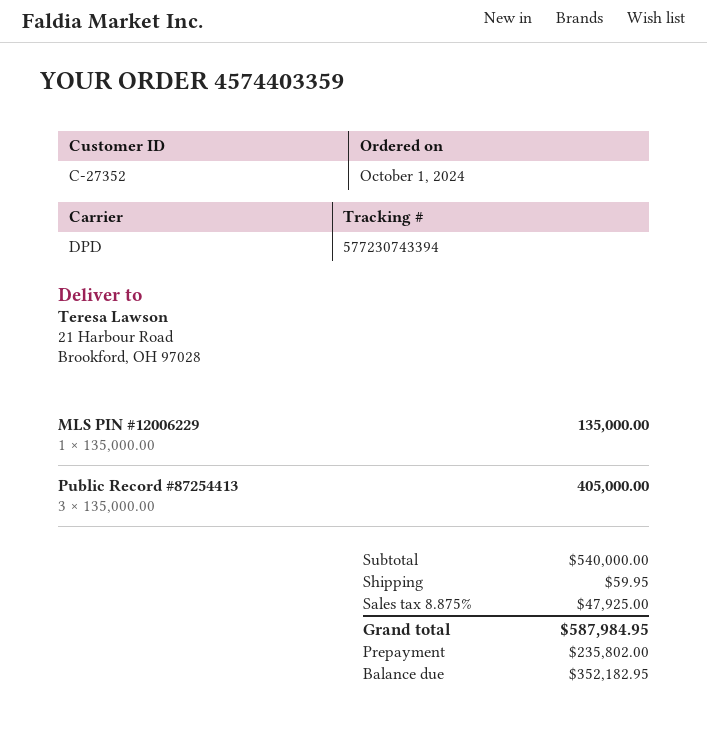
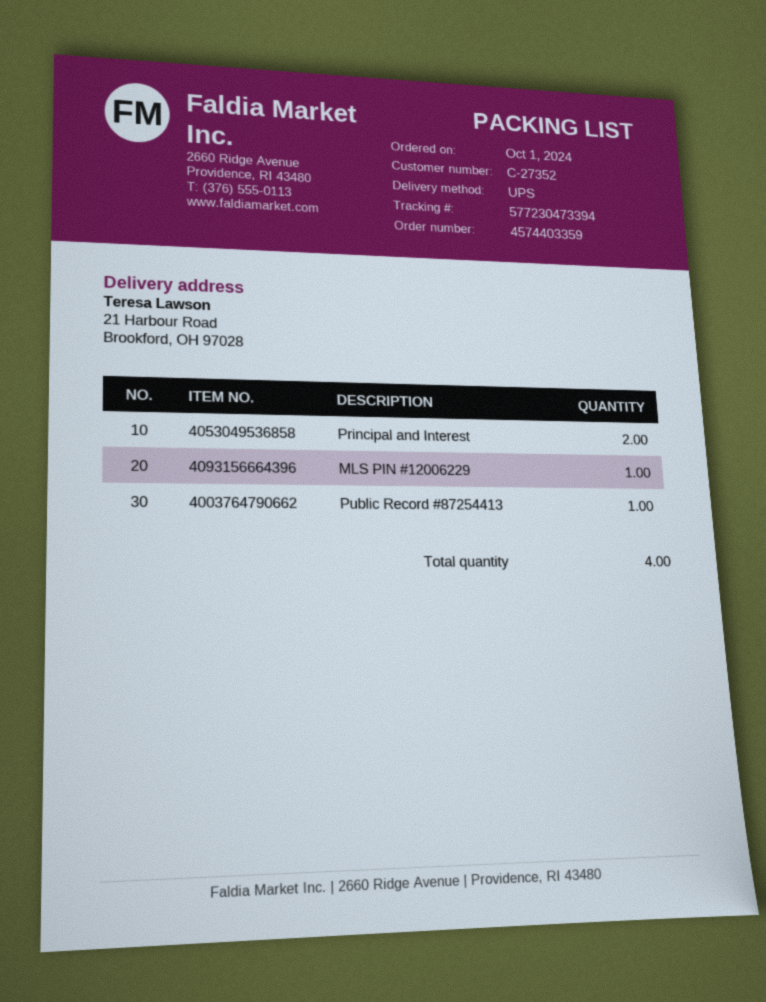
shipping method: DPD -> UPS
tracking number: 577230743394 -> 577230473394
Public Record #87254413: 3 -> 1
Principal and Interest: none -> 2

